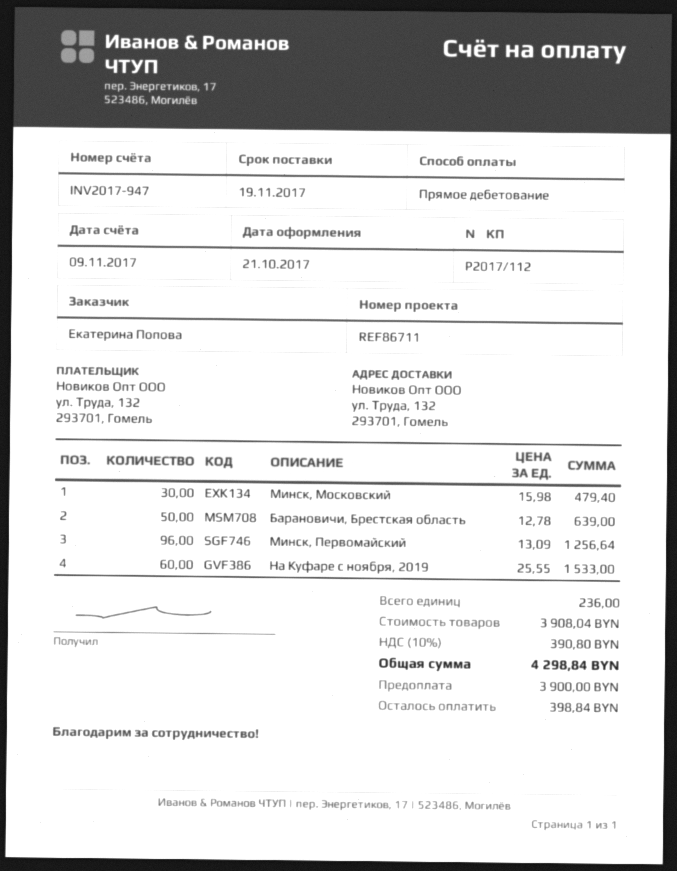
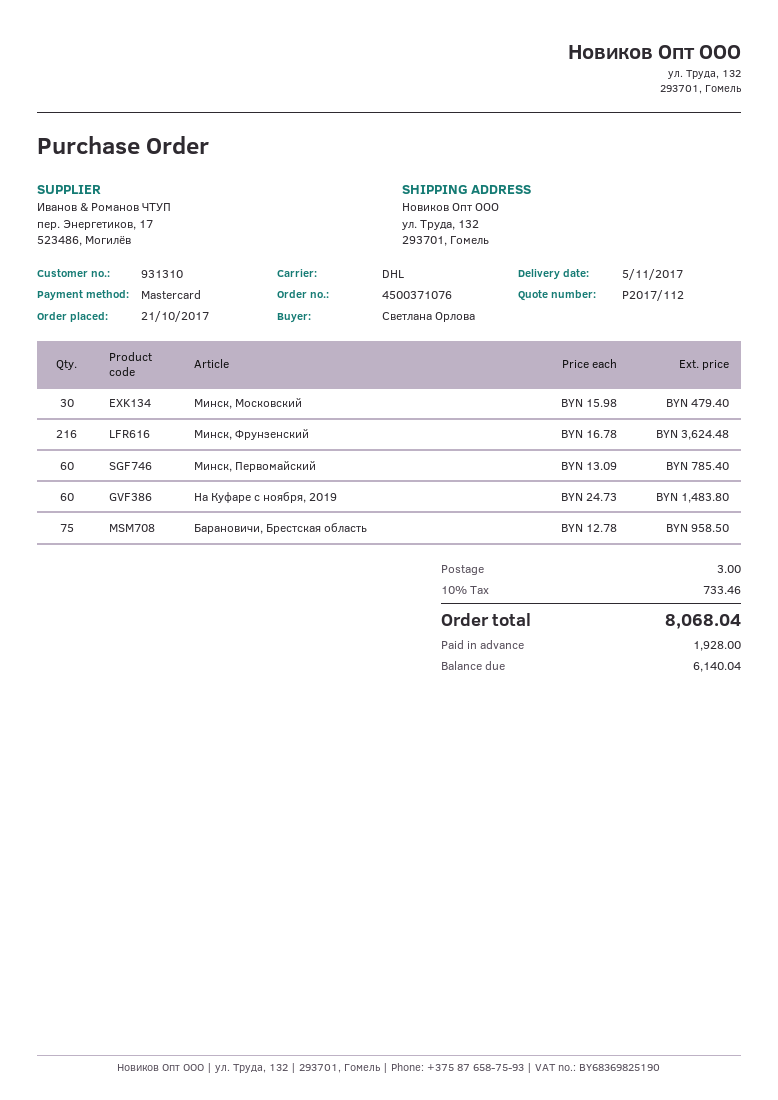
delivery date: 2017-11-19 -> 2017-11-05
ordered by: Екатерина Попова -> Светлана Орлова
payment method: direct debit -> Mastercard
Барановичи, Брестская область: 50 x 12.78 = 639.00 -> 75 x 12.78 = 958.50
Минск, Первомайский: 96 x 13.09 = 1256.64 -> 60 x 13.09 = 785.40
На Куфаре с ноября, 2019: 60 x 25.55 = 1533.00 -> 60 x 24.73 = 1483.80
Минск, Фрунзенский: none -> 216 x 16.78 = 3624.48
shipping: none -> 3.00
tax: 10% = 390.80 -> 10% = 733.46
total: 4298.84 -> 8068.04
deposit: 3900.00 -> 1928.00
balance: 398.84 -> 6140.04

